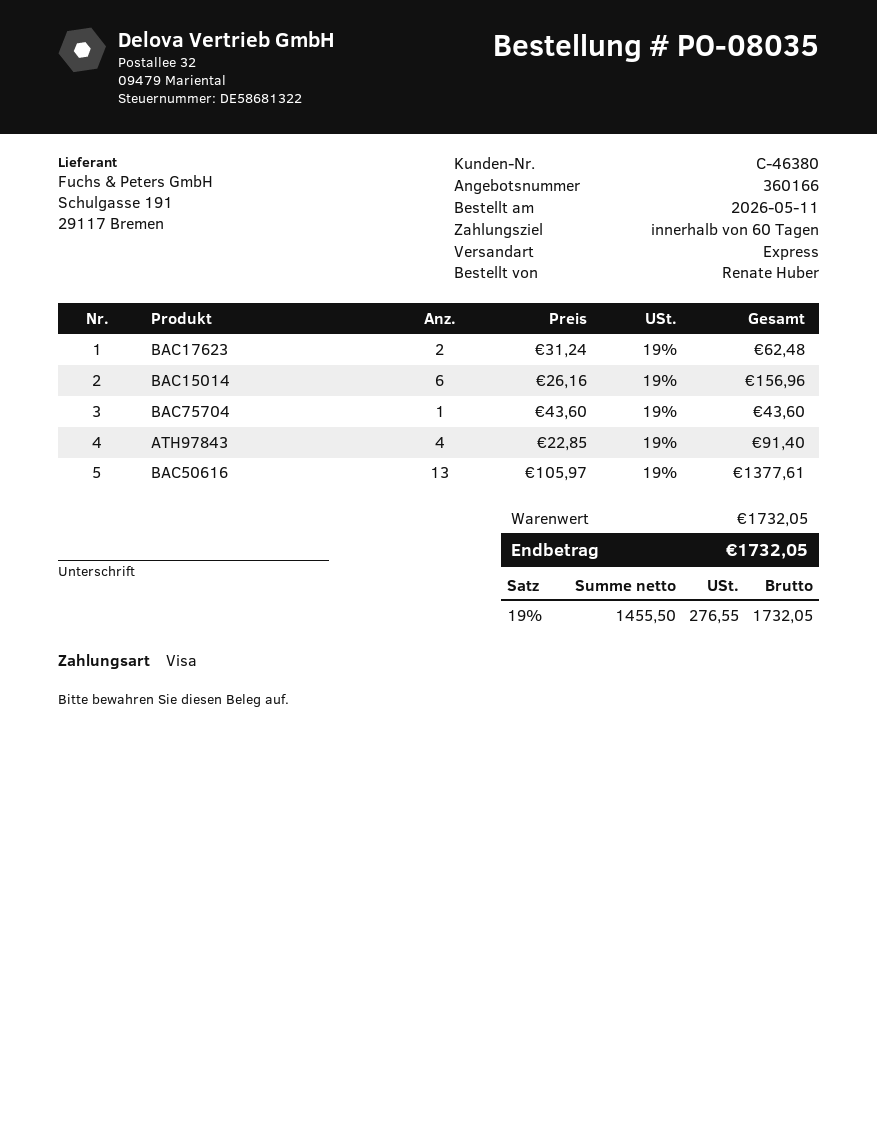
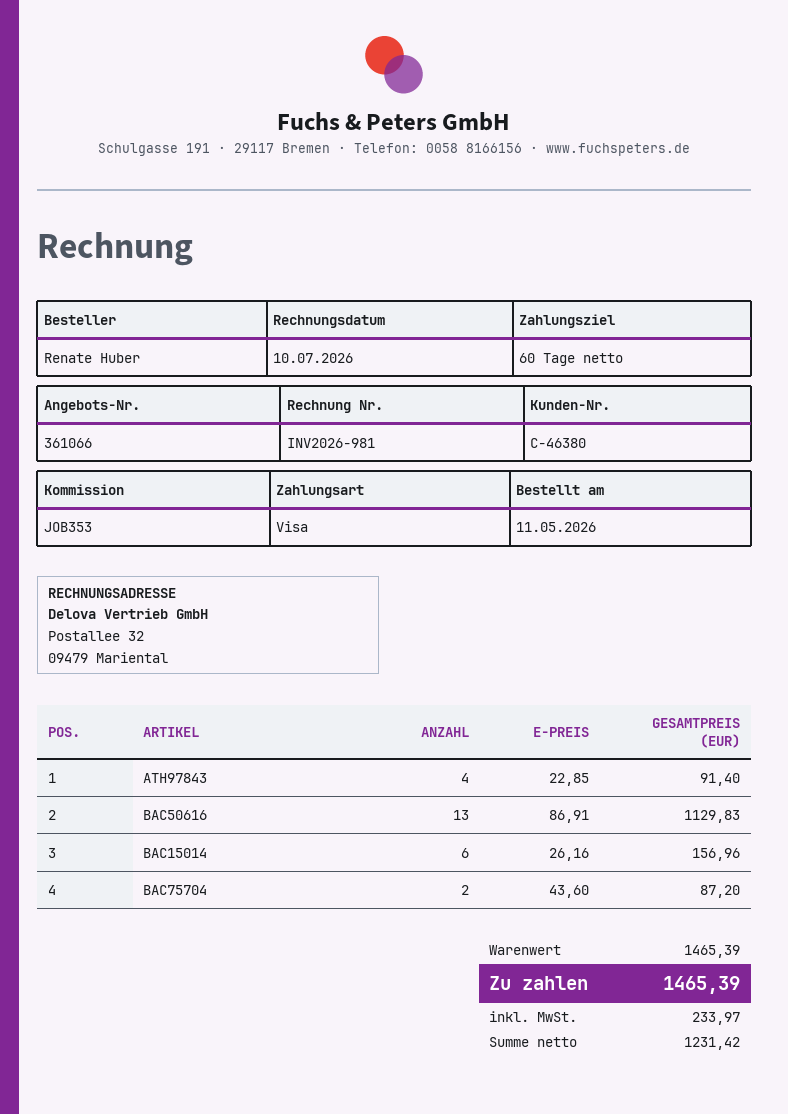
quote number: 360166 -> 361066
BAC17623: 2 x 31.24 = 62.48 -> none
BAC75704: 1 x 43.60 = 43.60 -> 2 x 43.60 = 87.20
BAC50616: 13 x 105.97 = 1377.61 -> 13 x 86.91 = 1129.83
subtotal: 1732.05 -> 1465.39
net: 1455.50 -> 1231.42
tax: 276.55 -> 233.97
total: 1732.05 -> 1465.39

